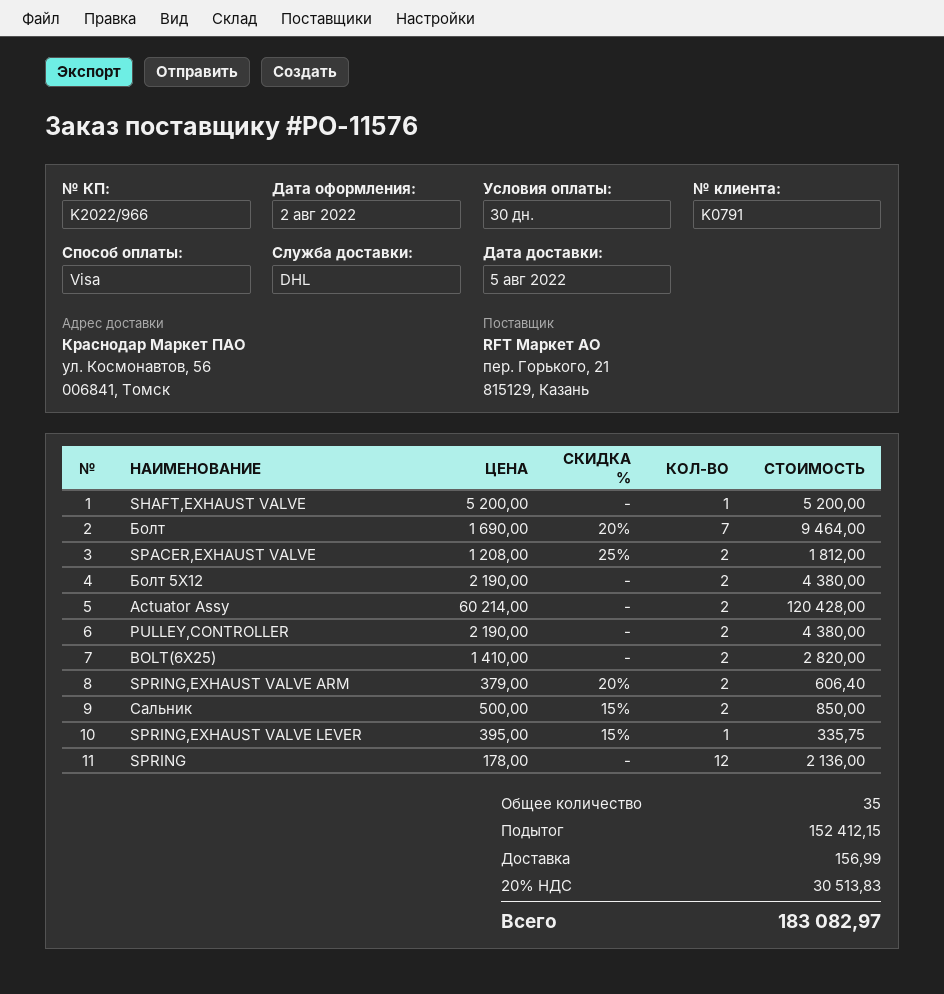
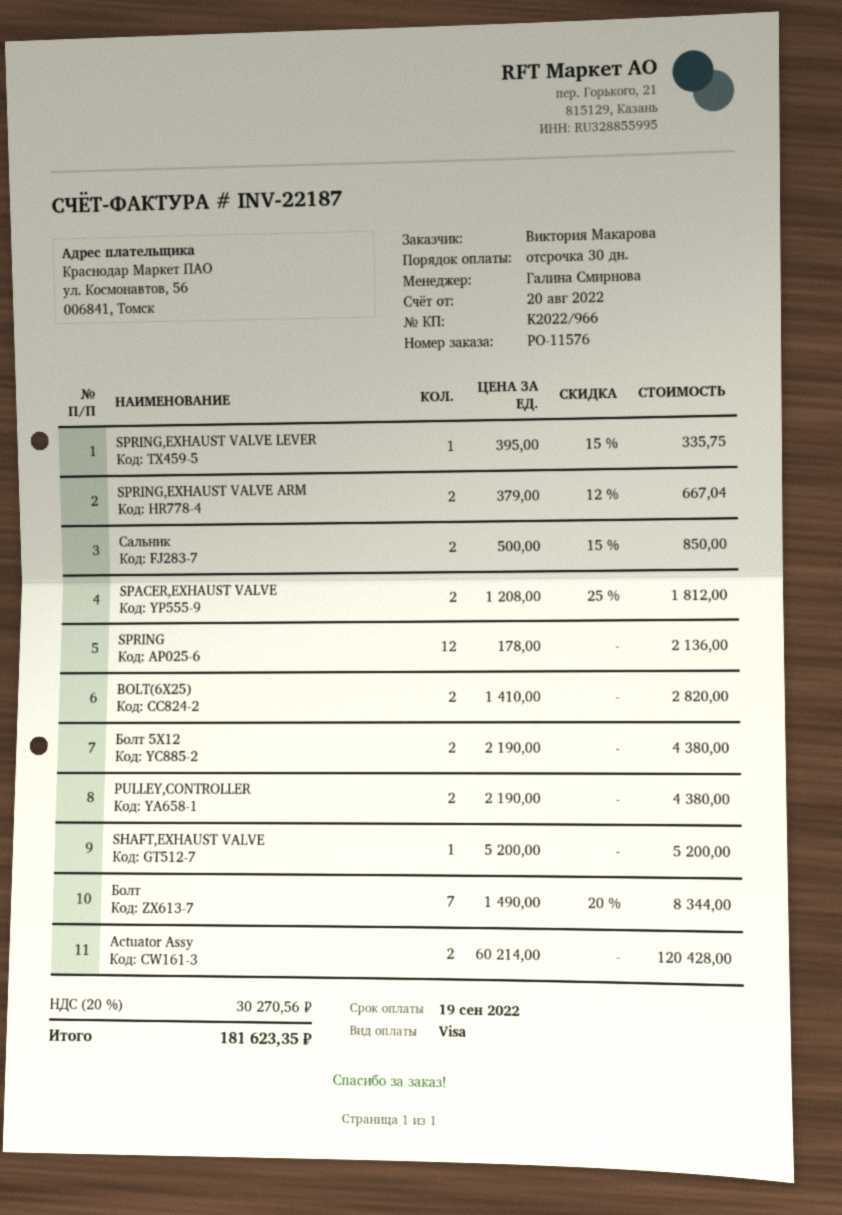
Болт: 7 x 1690.00 - 20% = 9464.00 -> 7 x 1490.00 - 20% = 8344.00
SPRING,EXHAUST VALVE ARM: 2 x 379.00 - 20% = 606.40 -> 2 x 379.00 - 12% = 667.04
shipping: 156.99 -> none
tax: 20% = 30513.83 -> 20% = 30270.56
total: 183082.97 -> 181623.35

